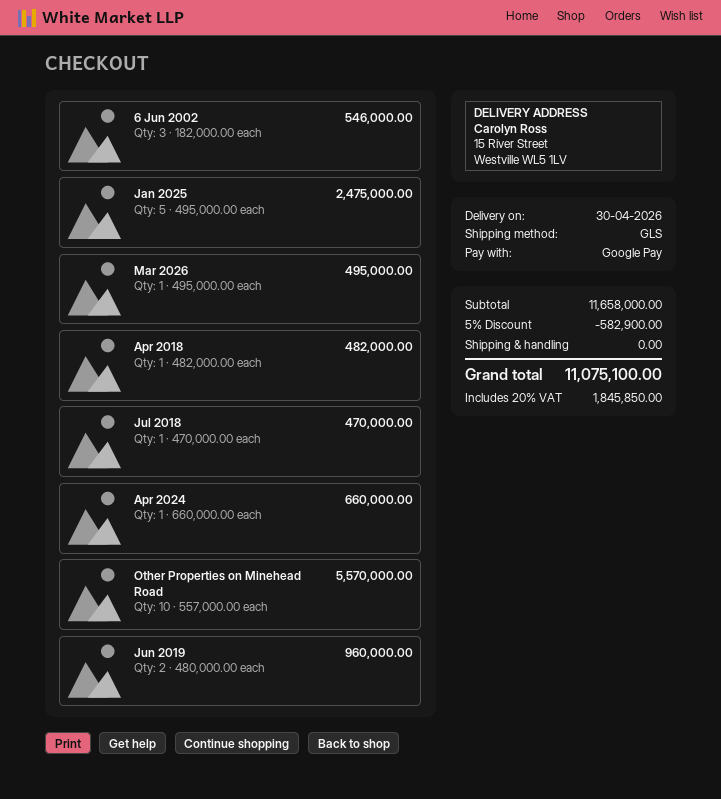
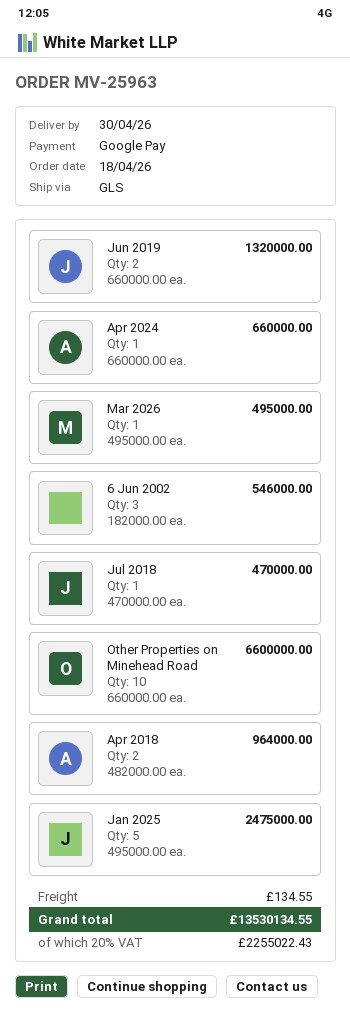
Apr 2018: 1 x 482000.00 = 482000.00 -> 2 x 482000.00 = 964000.00
Other Properties on Minehead Road: 10 x 557000.00 = 5570000.00 -> 10 x 660000.00 = 6600000.00
Jun 2019: 2 x 480000.00 = 960000.00 -> 2 x 660000.00 = 1320000.00
discount: 5% = 582900.00 -> none
shipping: 0.00 -> 134.55
tax: 20% = 1845850.00 -> 20% = 2255022.43
total: 11075100.00 -> 13530134.55

